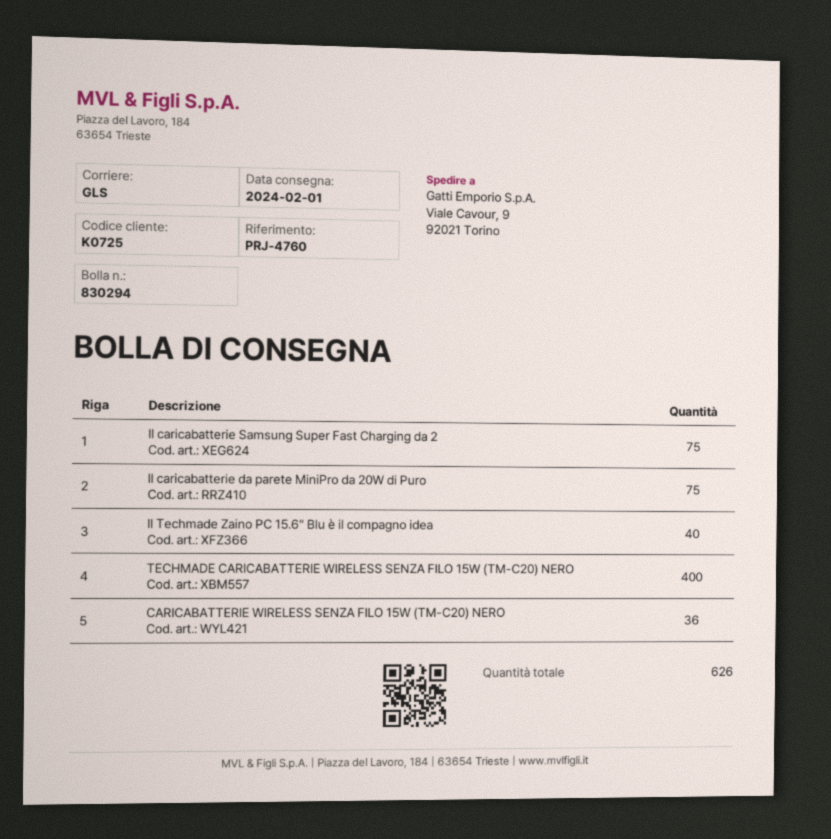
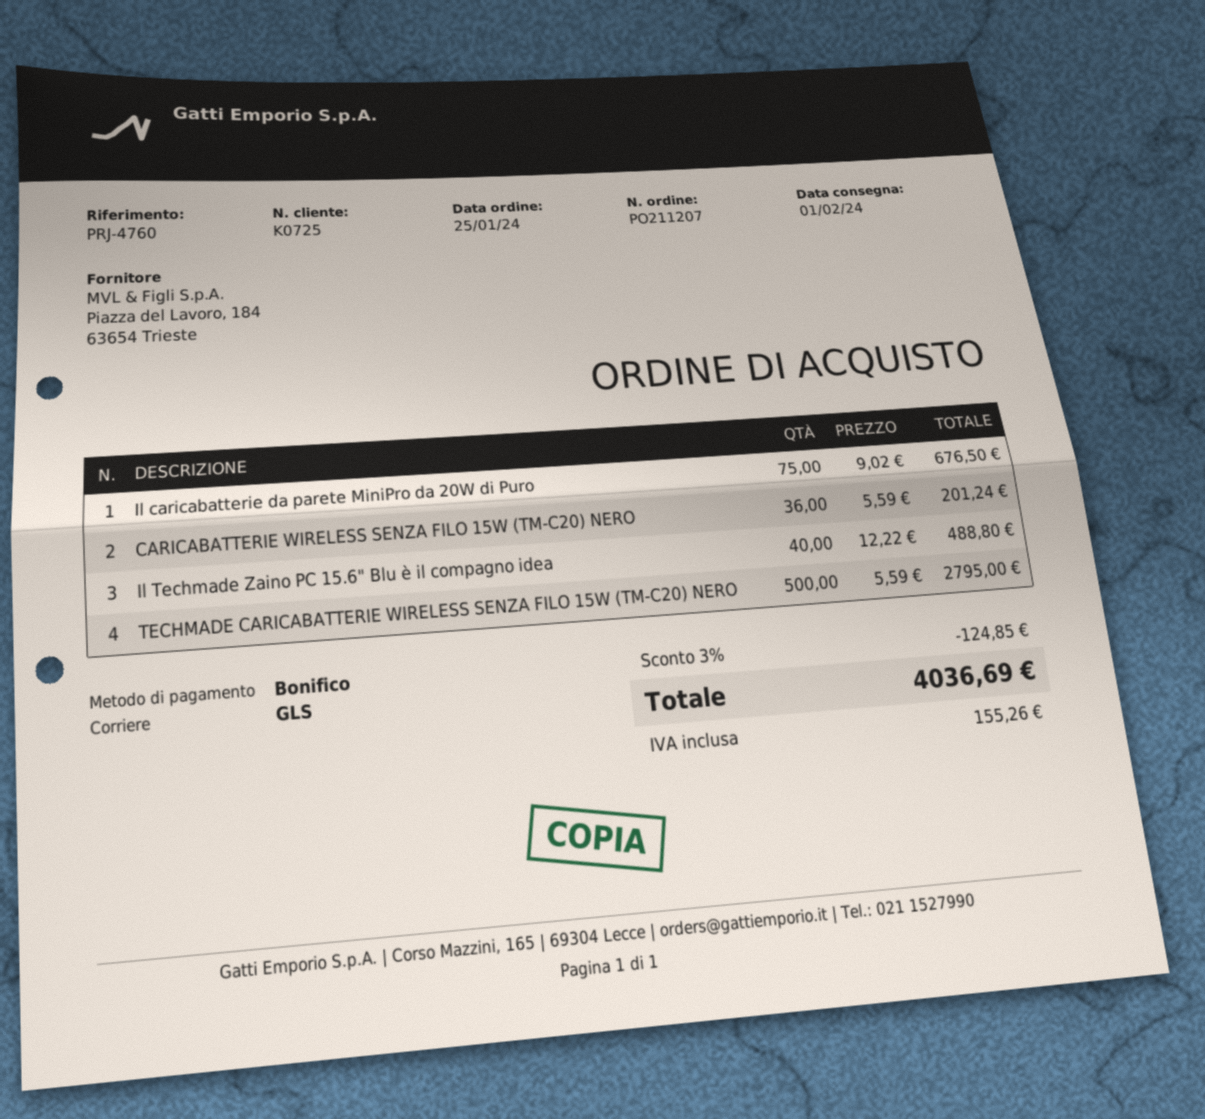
Il caricabatterie Samsung Super Fast Charging da 2: 75 -> none
TECHMADE CARICABATTERIE WIRELESS SENZA FILO 15W (TM-C20) NERO: 400 -> 500

